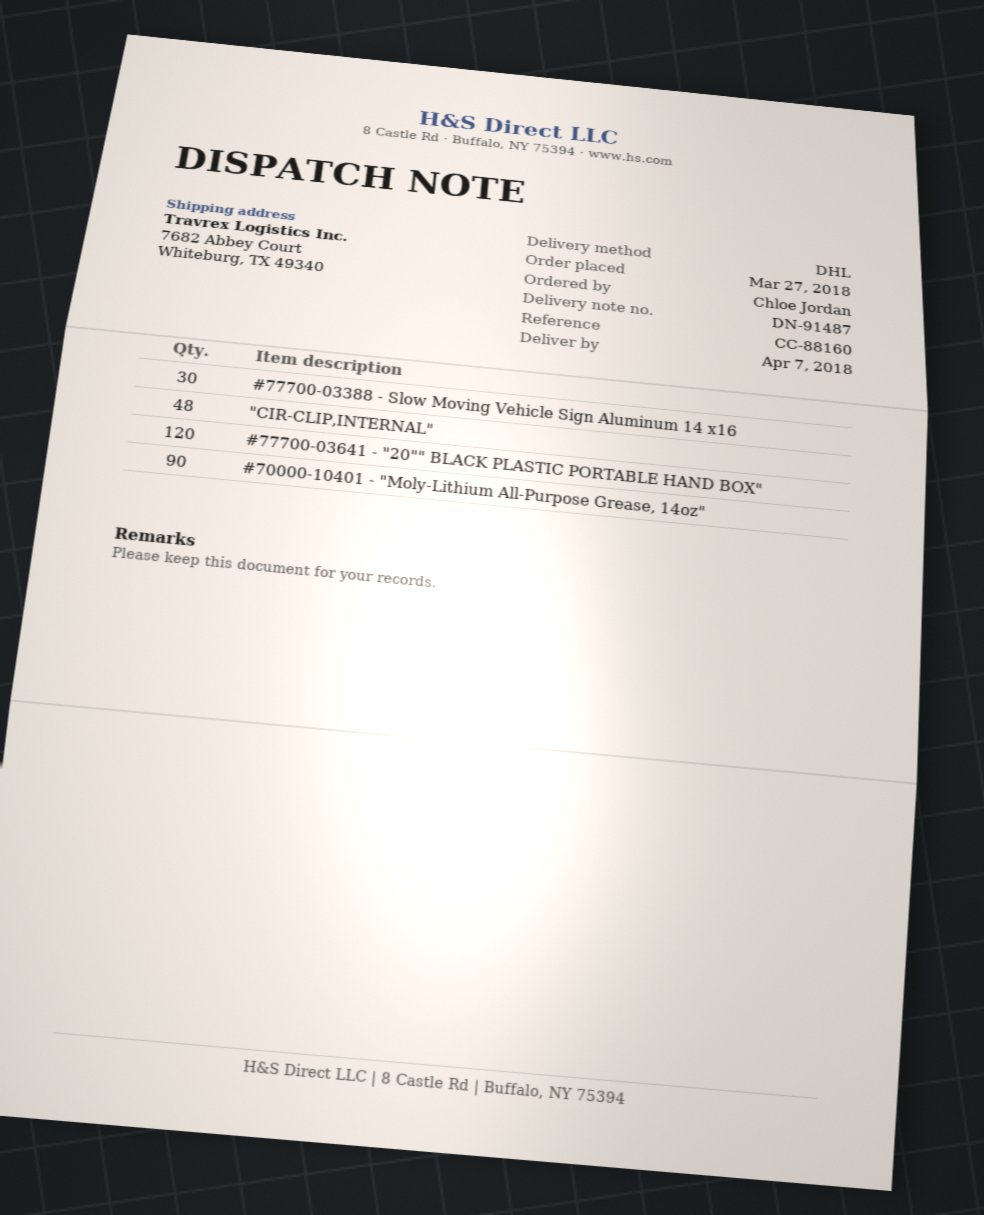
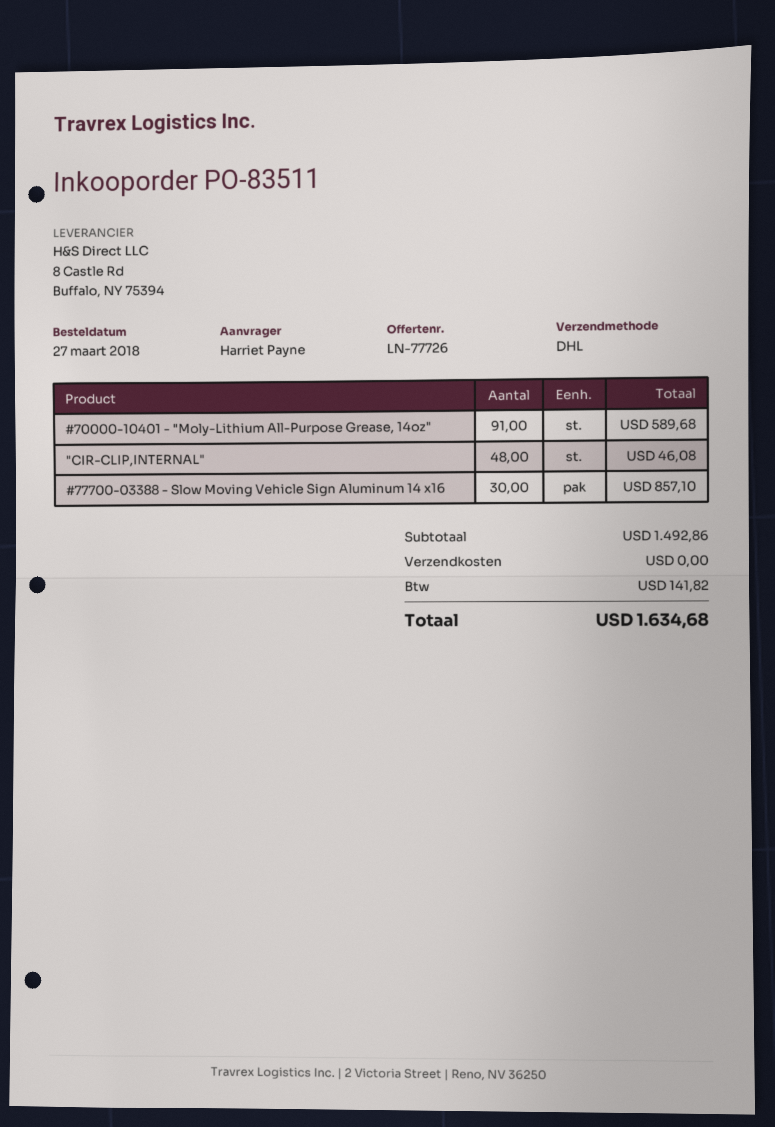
ordered by: Chloe Jordan -> Harriet Payne
#77700-03641 - "20"" BLACK PLASTIC PORTABLE HAND BOX": 120 -> none
#70000-10401 - "Moly-Lithium All-Purpose Grease, 14oz": 90 -> 91

